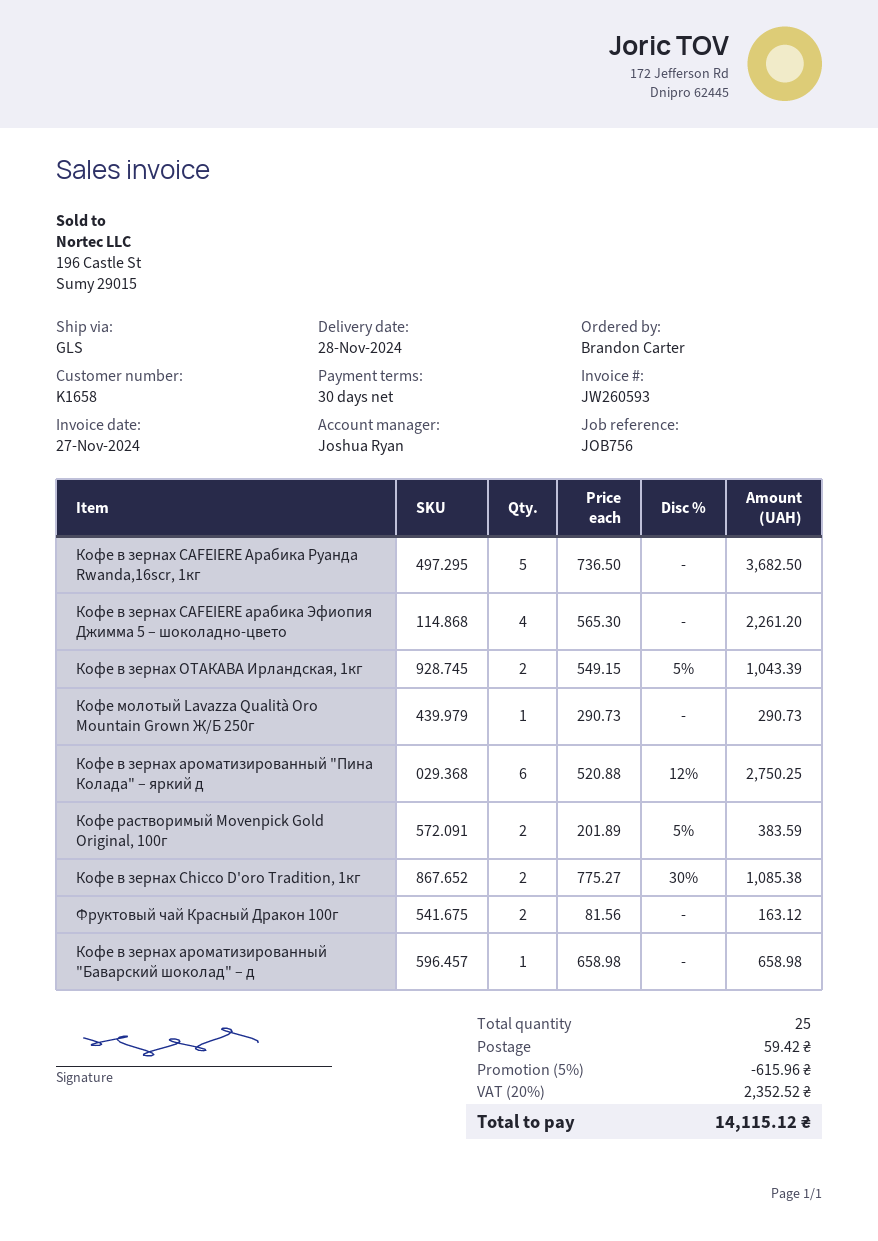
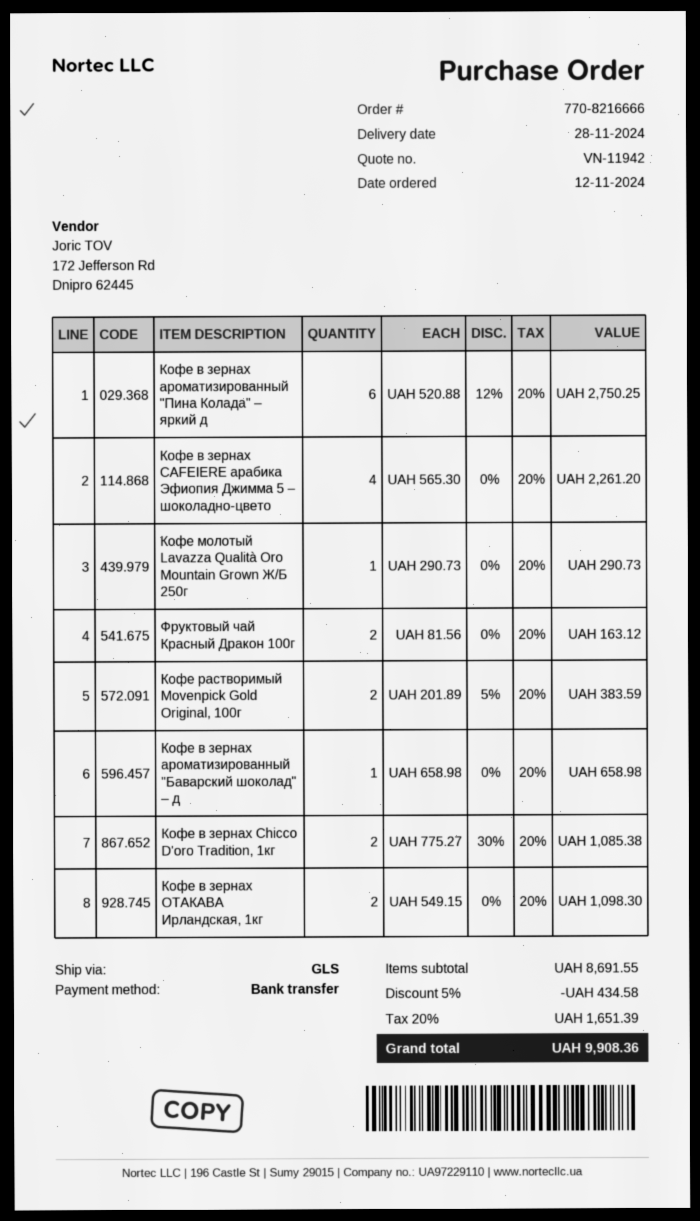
Кофе в зернах CAFEIERE Арабика Руанда Rwanda,16scr, 1кг: 5 x 736.50 = 3682.50 -> none
Кофе в зернах ОТАКАВА Ирландская, 1кг: 2 x 549.15 - 5% = 1043.39 -> 2 x 549.15 = 1098.30
discount: 5% = 615.96 -> 5% = 434.58
shipping: 59.42 -> none
tax: 20% = 2352.52 -> 20% = 1651.39
total: 14115.12 -> 9908.36

